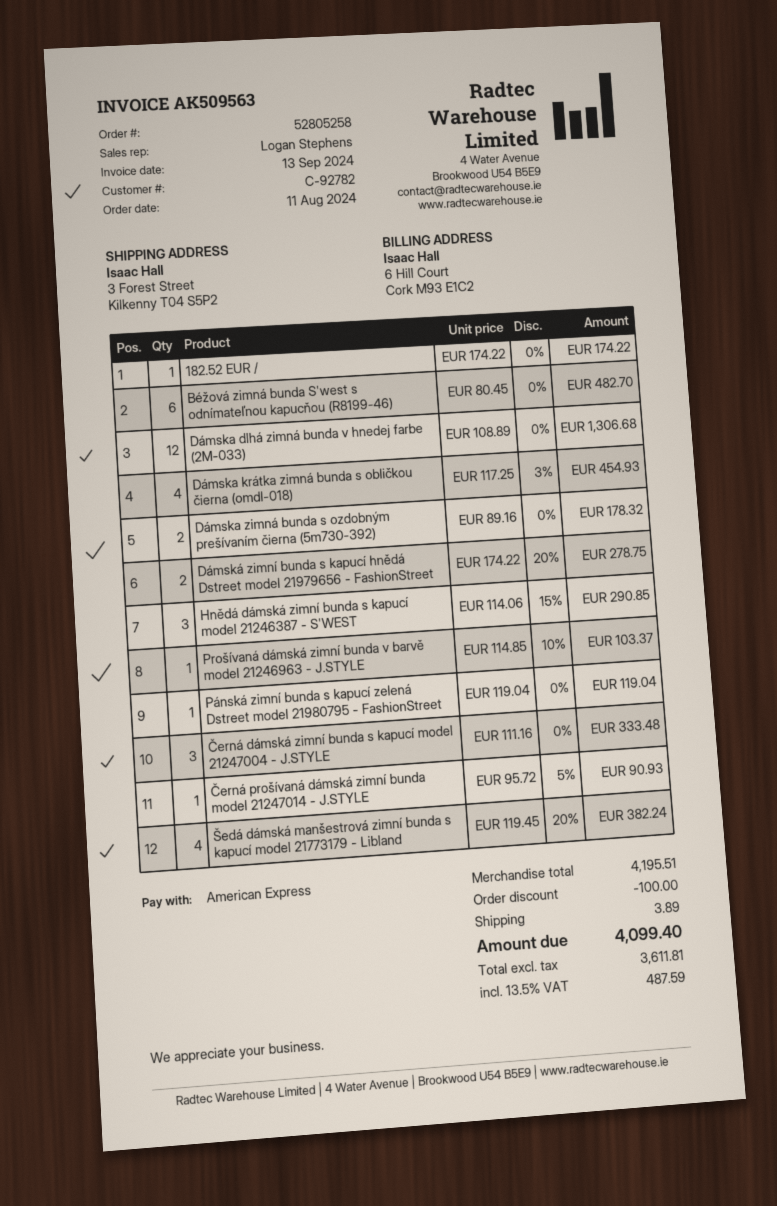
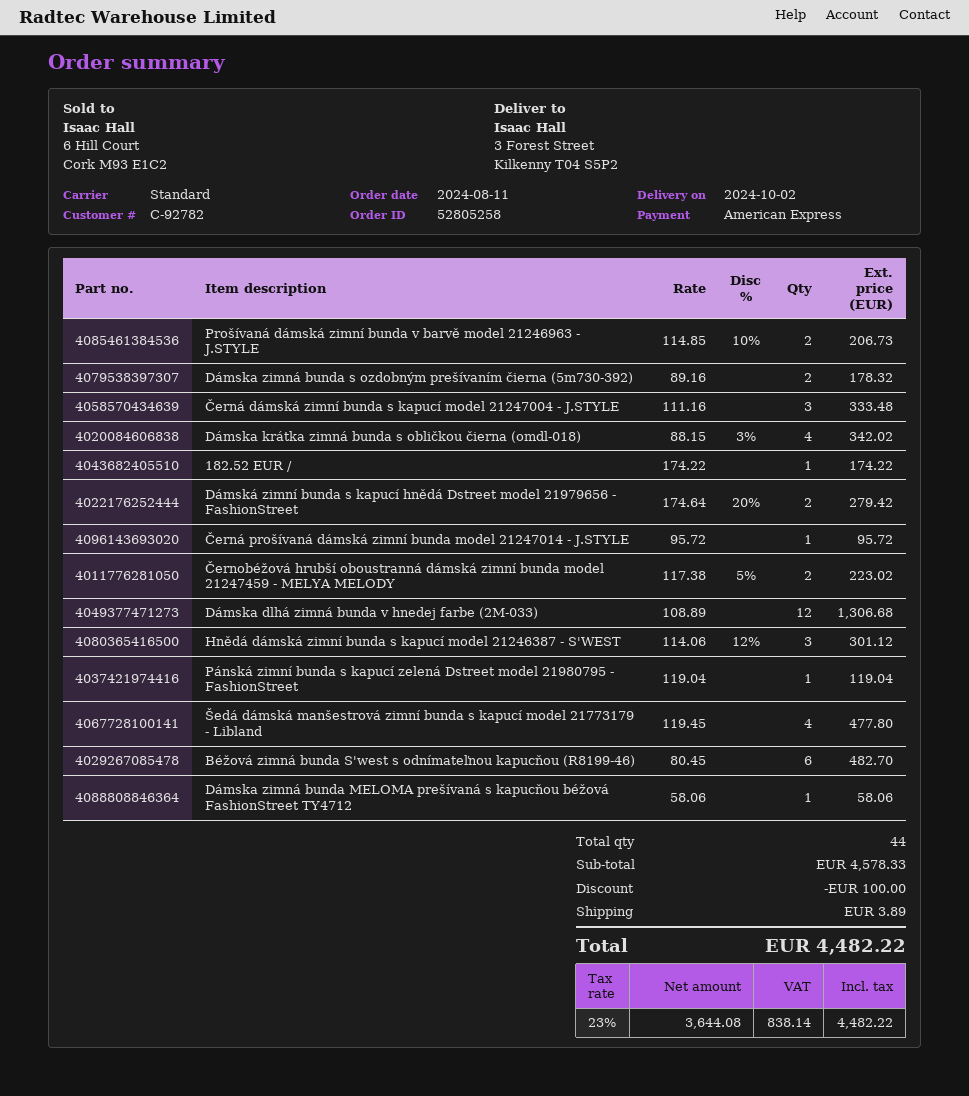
Dámska krátka zimná bunda s obličkou čierna (omdl-018): 4 x 117.25 - 3% = 454.93 -> 4 x 88.15 - 3% = 342.02
Dámská zimní bunda s kapucí hnědá Dstreet model 21979656 - FashionStreet: 2 x 174.22 - 20% = 278.75 -> 2 x 174.64 - 20% = 279.42
Hnědá dámská zimní bunda s kapucí model 21246387 - S'WEST: 3 x 114.06 - 15% = 290.85 -> 3 x 114.06 - 12% = 301.12
Prošívaná dámská zimní bunda v barvě model 21246963 - J.STYLE: 1 x 114.85 - 10% = 103.37 -> 2 x 114.85 - 10% = 206.73
Černá prošívaná dámská zimní bunda model 21247014 - J.STYLE: 1 x 95.72 - 5% = 90.93 -> 1 x 95.72 = 95.72
Šedá dámská manšestrová zimní bunda s kapucí model 21773179 - Libland: 4 x 119.45 - 20% = 382.24 -> 4 x 119.45 = 477.80
Černobéžová hrubší oboustranná dámská zimní bunda model 21247459 - MELYA MELODY: none -> 2 x 117.38 - 5% = 223.02
Dámska zimná bunda MELOMA prešívaná s kapucňou béžová FashionStreet TY4712: none -> 1 x 58.06 = 58.06
subtotal: 4195.51 -> 4578.33
net: 3611.81 -> 3644.08
tax: 13.5% = 487.59 -> 23% = 838.14
total: 4099.40 -> 4482.22

